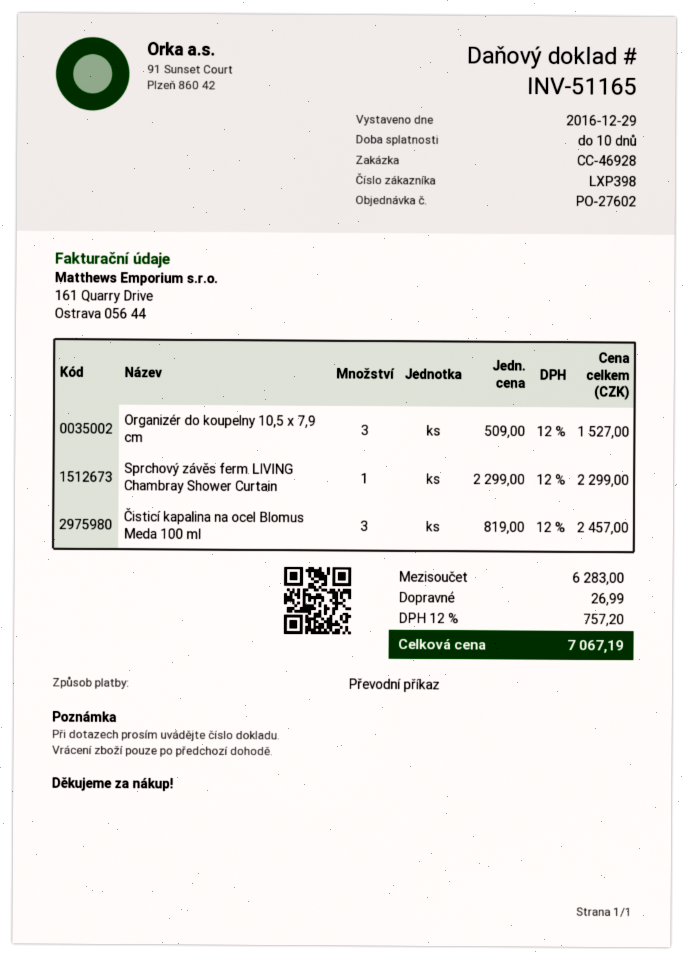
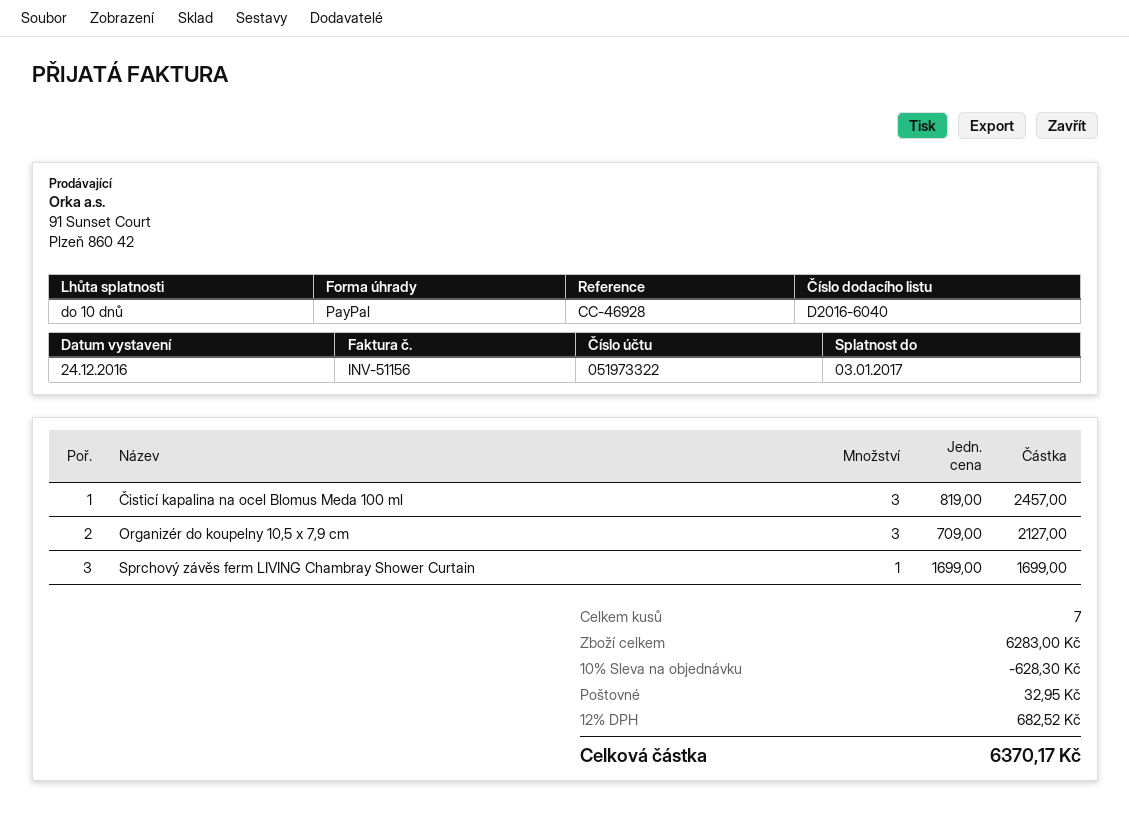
invoice number: INV-51165 -> INV-51156
invoice date: 2016-12-29 -> 2016-12-24
payment method: bank transfer -> PayPal
Organizér do koupelny 10,5 x 7,9 cm: 3 x 509.00 = 1527.00 -> 3 x 709.00 = 2127.00
Sprchový závěs ferm LIVING Chambray Shower Curtain: 1 x 2299.00 = 2299.00 -> 1 x 1699.00 = 1699.00
discount: none -> 10% = 628.30
shipping: 26.99 -> 32.95
tax: 12% = 757.20 -> 12% = 682.52
total: 7067.19 -> 6370.17

